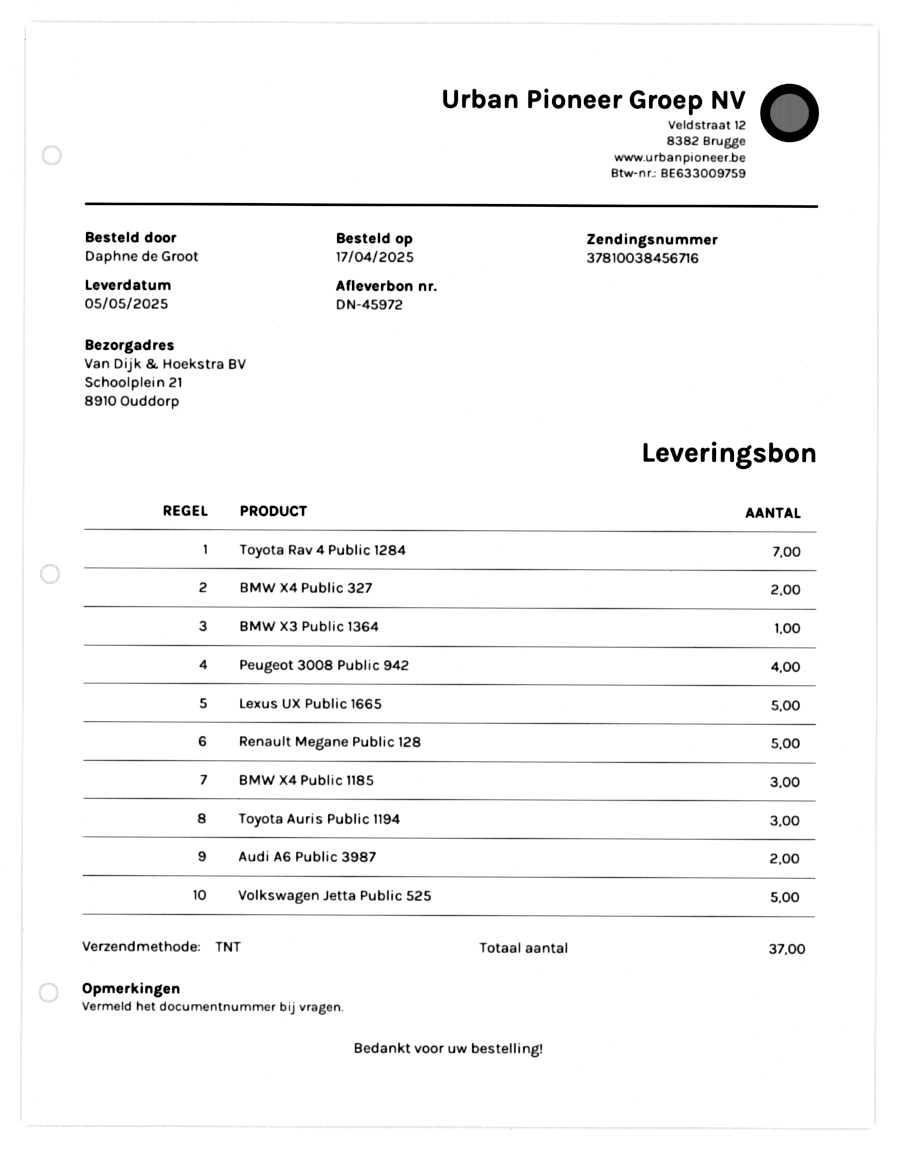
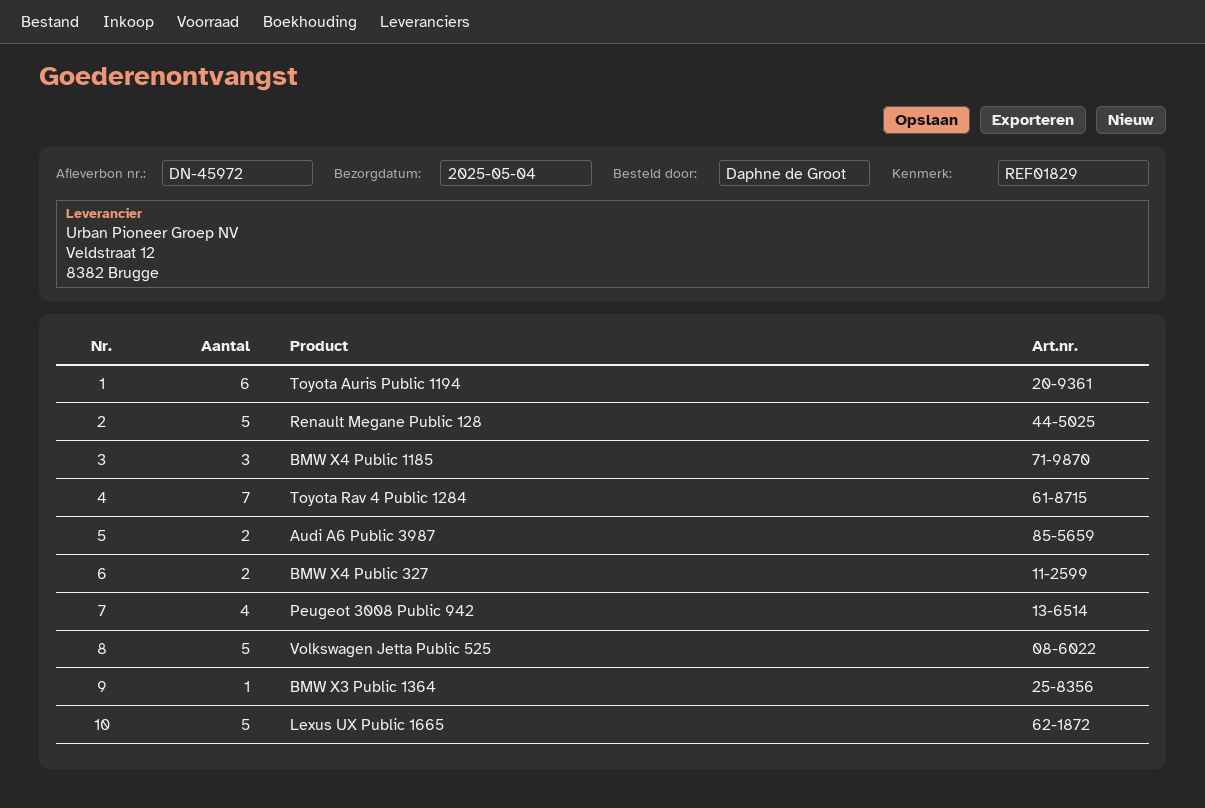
delivery date: 2025-05-05 -> 2025-05-04
Toyota Auris Public 1194: 3 -> 6

